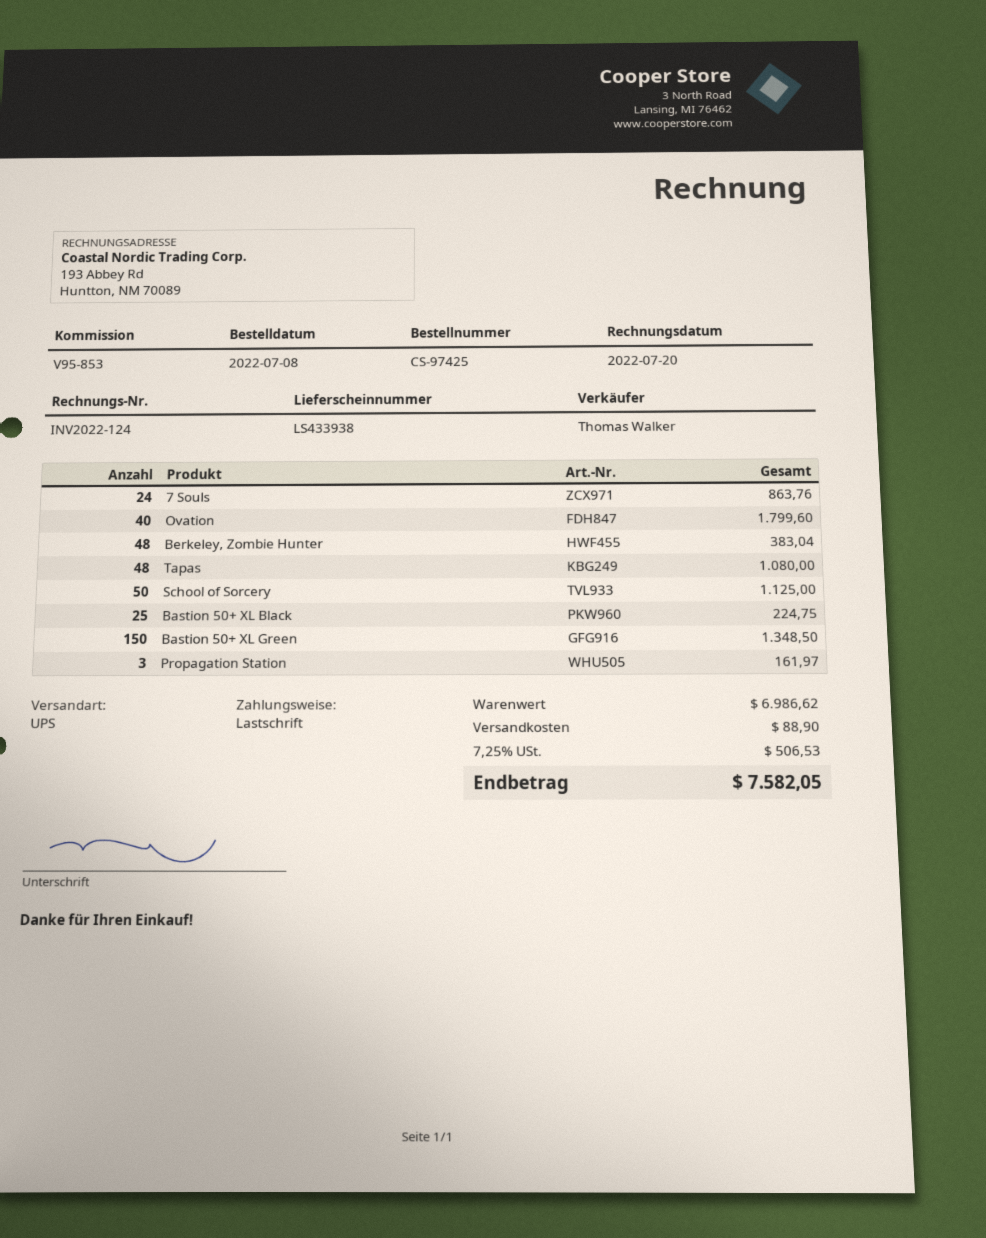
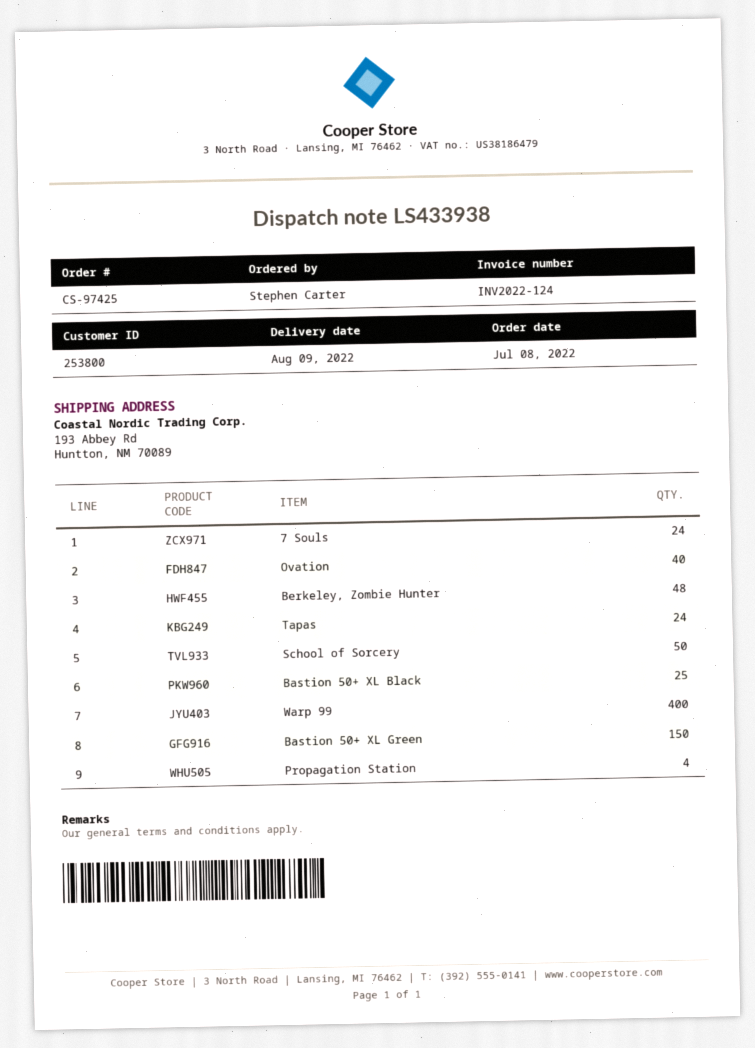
Tapas: 48 -> 24
Propagation Station: 3 -> 4
Warp 99: none -> 400

